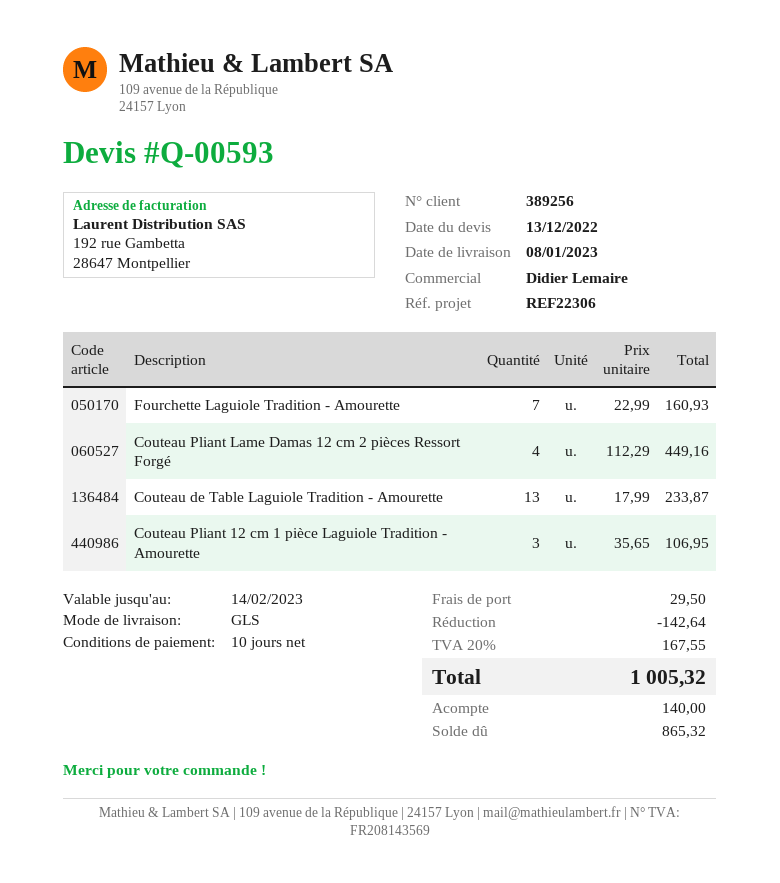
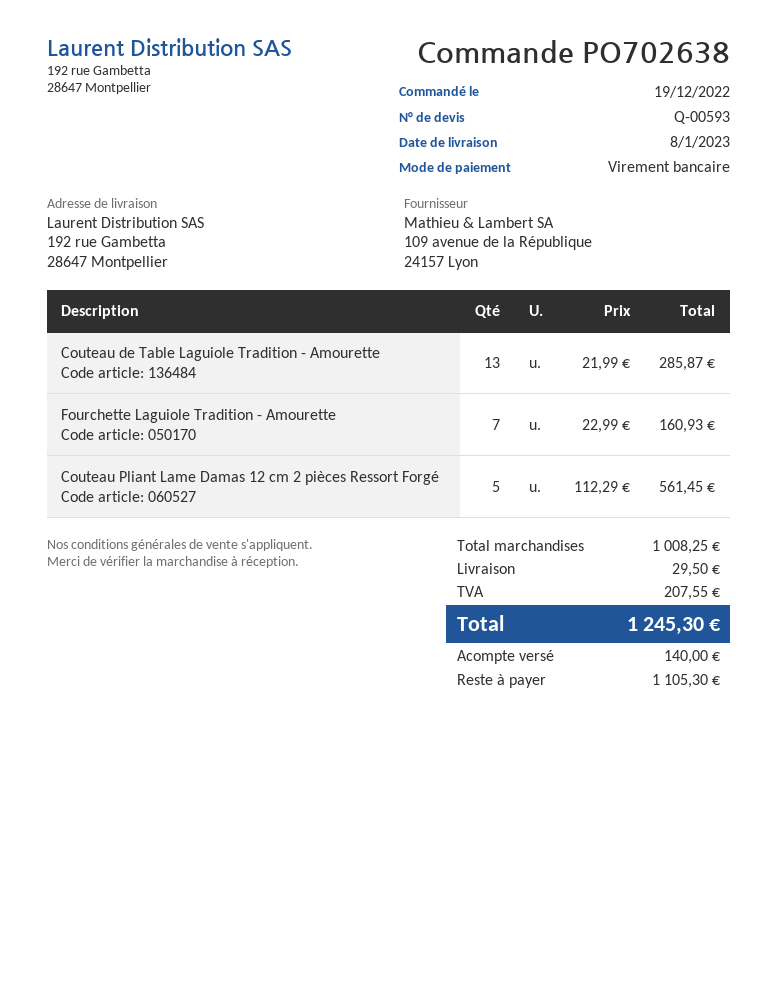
Couteau Pliant Lame Damas 12 cm 2 pièces Ressort Forgé: 4 x 112.29 = 449.16 -> 5 x 112.29 = 561.45
Couteau de Table Laguiole Tradition - Amourette: 13 x 17.99 = 233.87 -> 13 x 21.99 = 285.87
Couteau Pliant 12 cm 1 pièce Laguiole Tradition - Amourette: 3 x 35.65 = 106.95 -> none
discount: 142.64 -> none
tax: 167.55 -> 207.55
total: 1005.32 -> 1245.30
balance: 865.32 -> 1105.30

